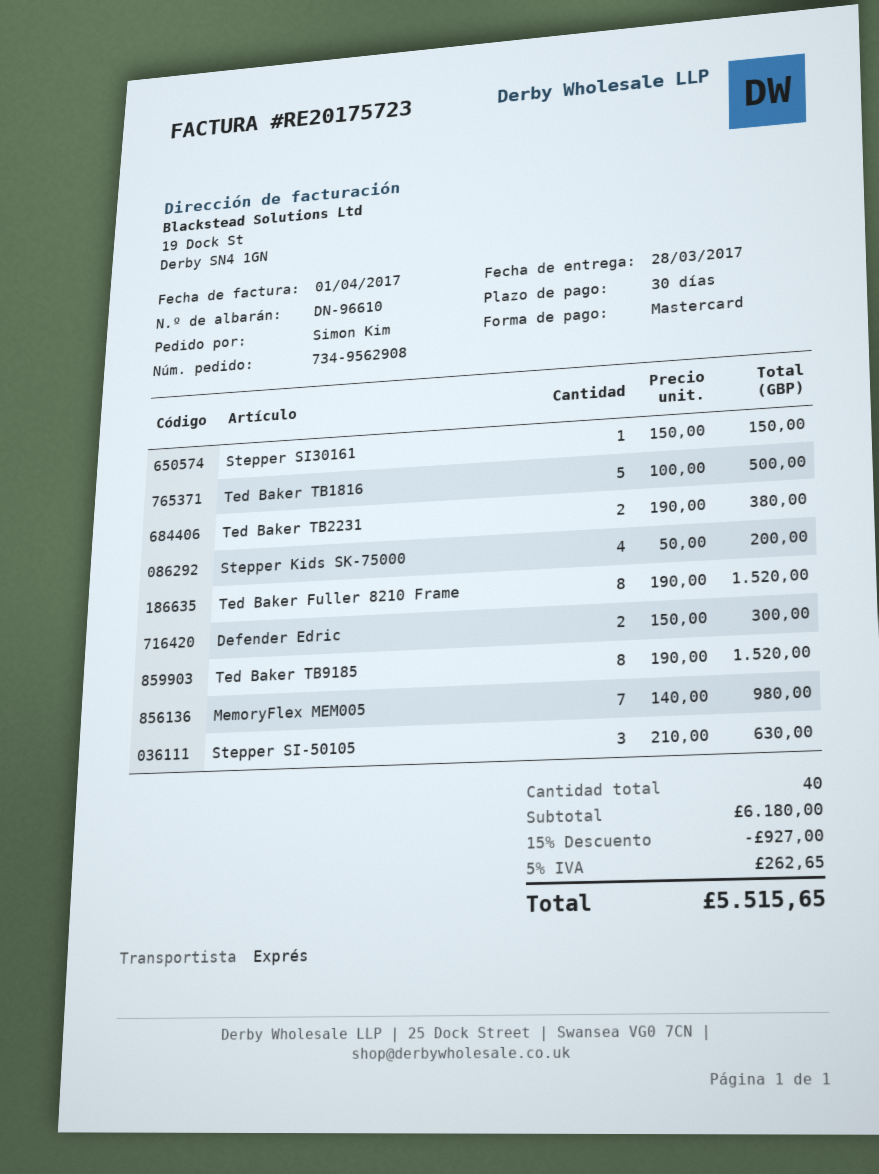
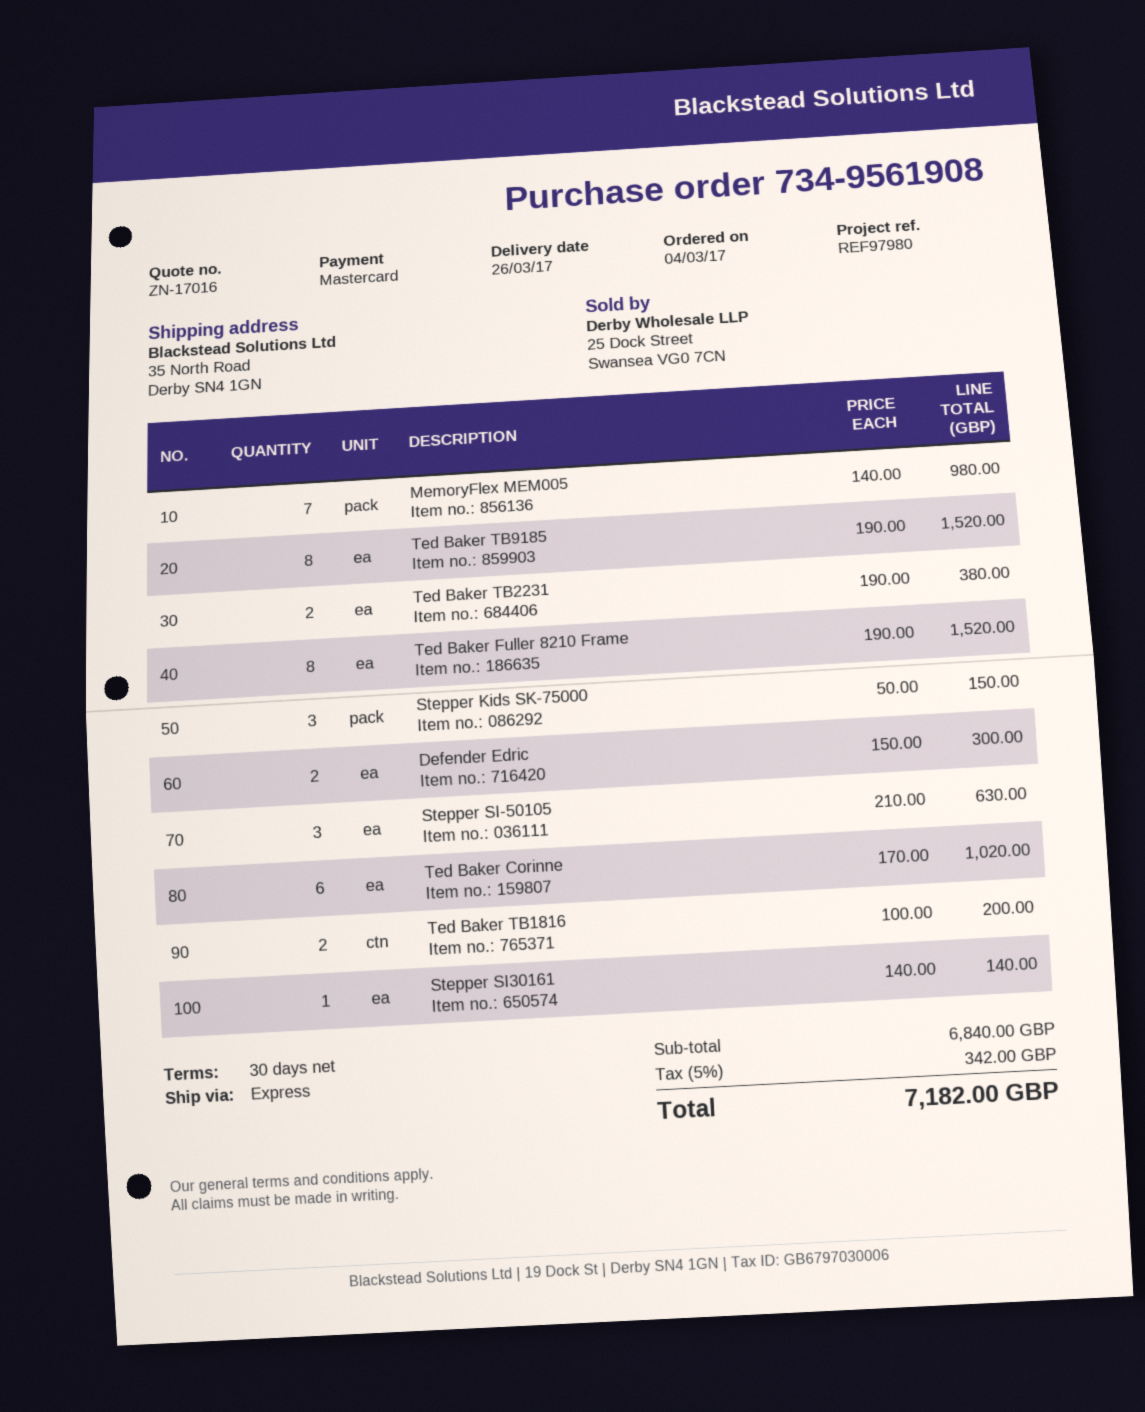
order number: 734-9562908 -> 734-9561908
delivery date: 2017-03-28 -> 2017-03-26
Stepper SI30161: 1 x 150.00 = 150.00 -> 1 x 140.00 = 140.00
Ted Baker TB1816: 5 x 100.00 = 500.00 -> 2 x 100.00 = 200.00
Stepper Kids SK-75000: 4 x 50.00 = 200.00 -> 3 x 50.00 = 150.00
Ted Baker Corinne: none -> 6 x 170.00 = 1020.00
subtotal: 6180.00 -> 6840.00
discount: 15% = 927.00 -> none
tax: 5% = 262.65 -> 5% = 342.00
total: 5515.65 -> 7182.00

